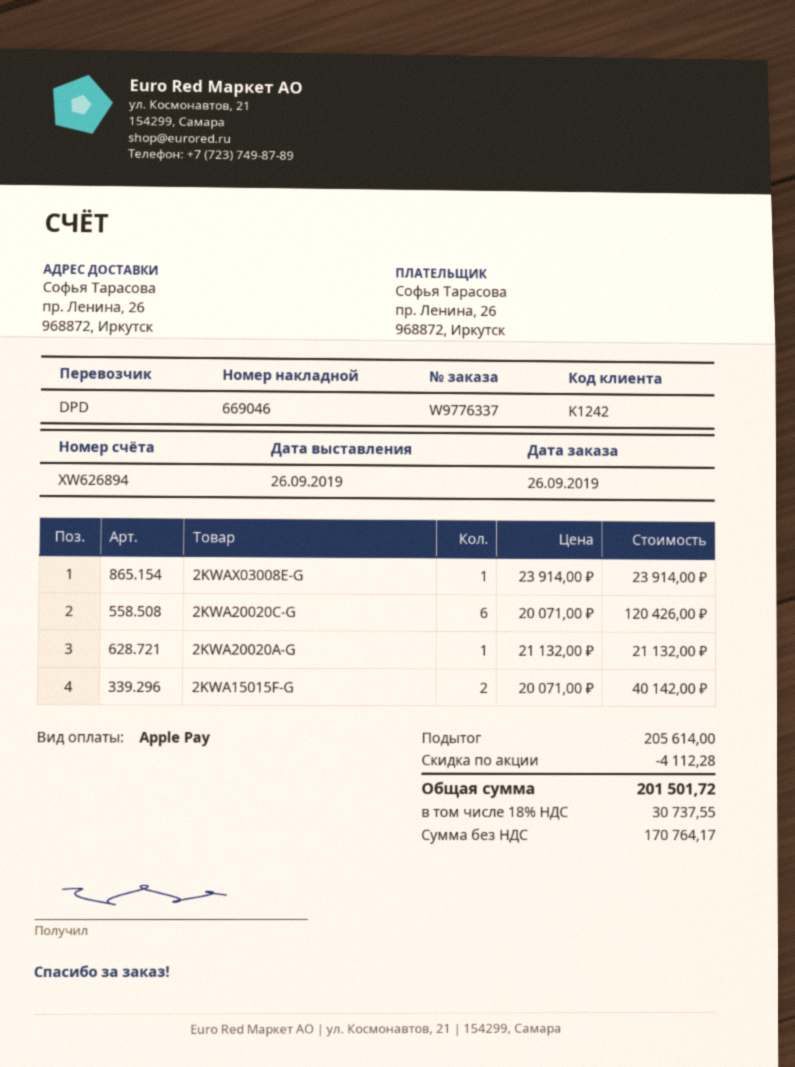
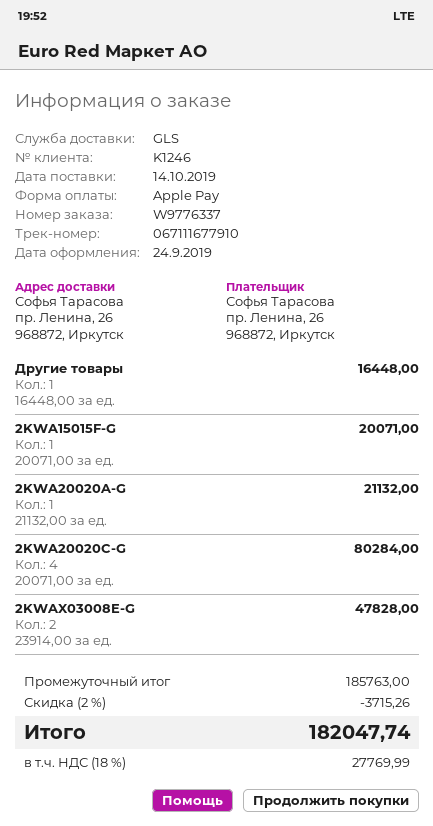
order date: 2019-09-26 -> 2019-09-24
customer number: K1242 -> K1246
shipping method: DPD -> GLS
2KWAX03008E-G: 1 x 23914.00 = 23914.00 -> 2 x 23914.00 = 47828.00
2KWA20020C-G: 6 x 20071.00 = 120426.00 -> 4 x 20071.00 = 80284.00
2KWA15015F-G: 2 x 20071.00 = 40142.00 -> 1 x 20071.00 = 20071.00
Другие товары: none -> 1 x 16448.00 = 16448.00
subtotal: 205614.00 -> 185763.00
discount: 4112.28 -> 3715.26
tax: 18% = 30737.55 -> 18% = 27769.99
total: 201501.72 -> 182047.74

